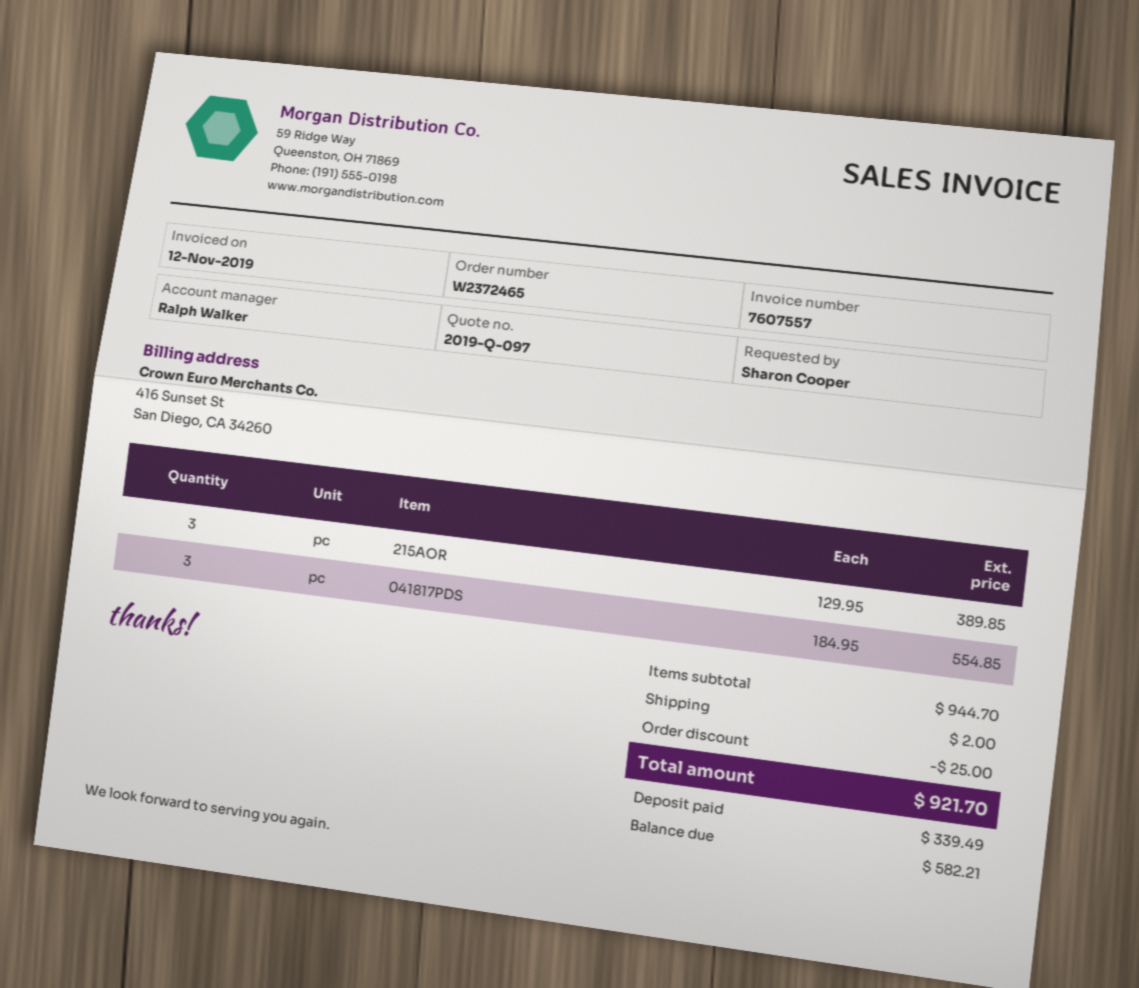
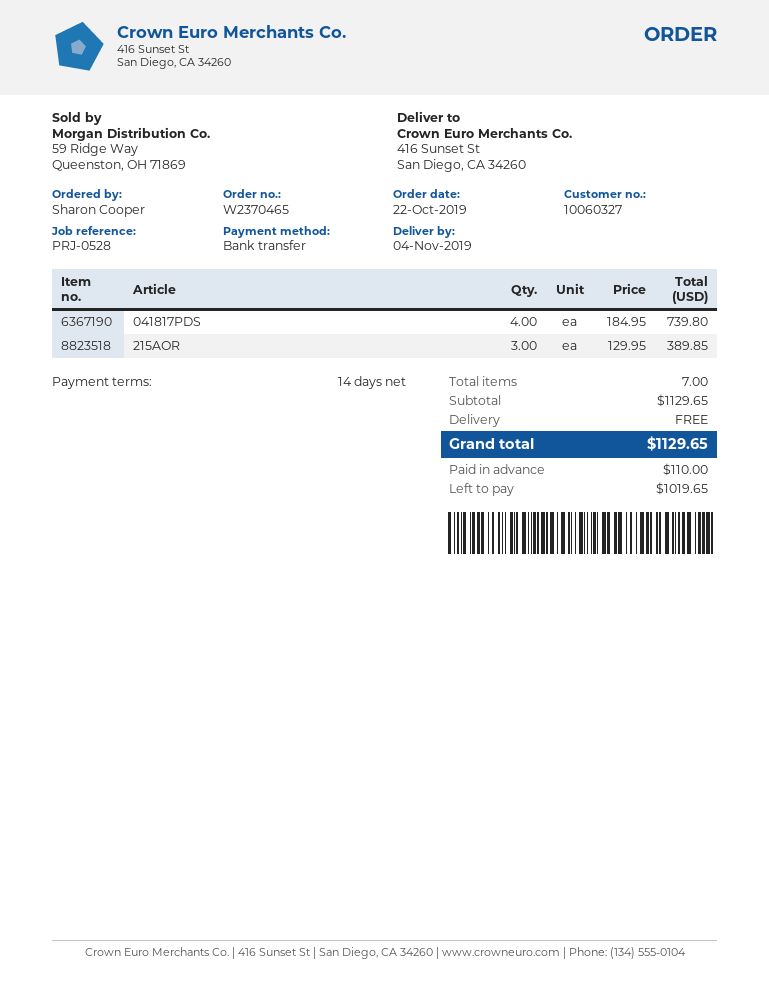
order number: W2372465 -> W2370465
041817PDS: 3 x 184.95 = 554.85 -> 4 x 184.95 = 739.80
subtotal: 944.70 -> 1129.65
discount: 25.00 -> none
shipping: 2.00 -> 0.00
total: 921.70 -> 1129.65
deposit: 339.49 -> 110.00
balance: 582.21 -> 1019.65

